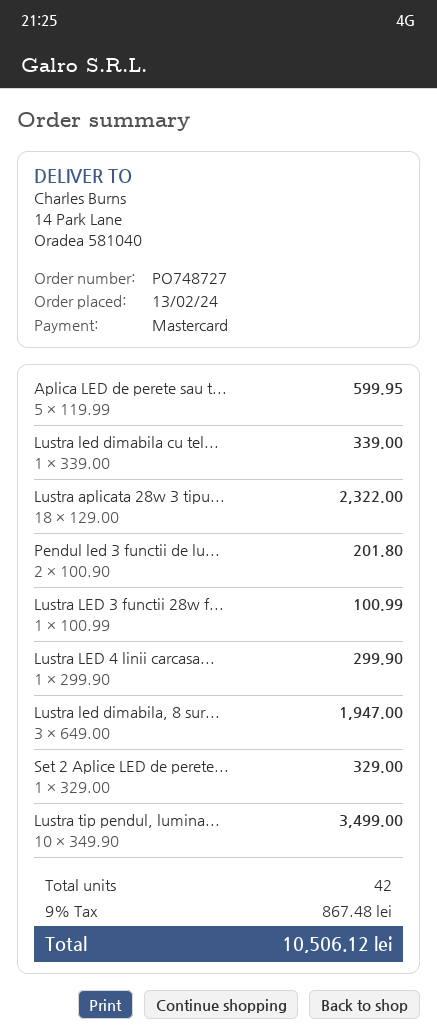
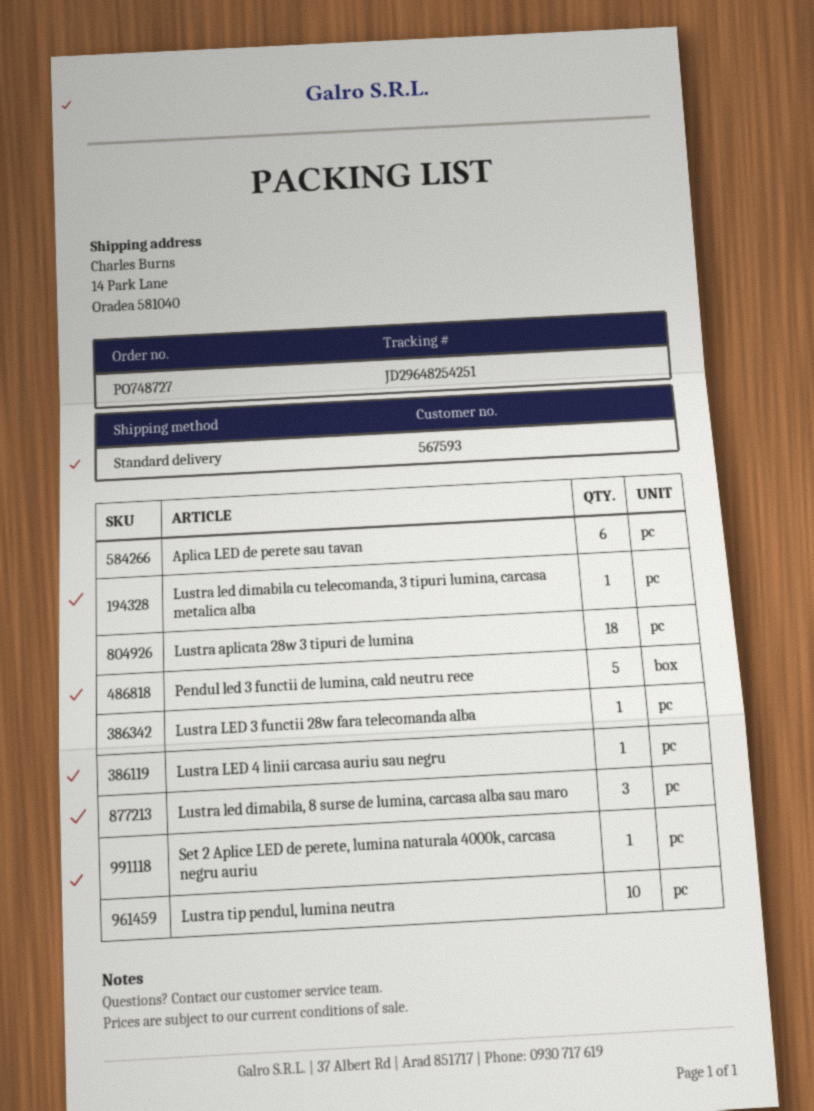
Aplica LED de perete sau t...: 5 -> 6
Pendul led 3 functii de lu...: 2 -> 5

